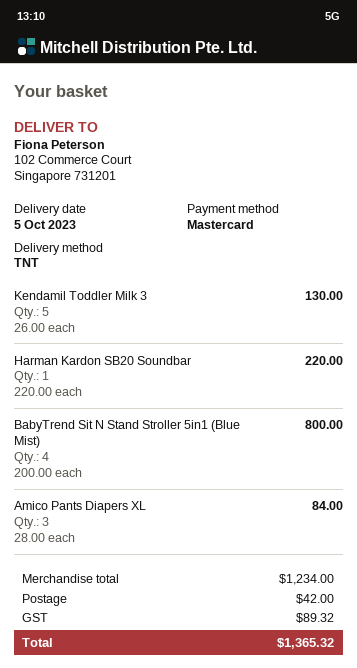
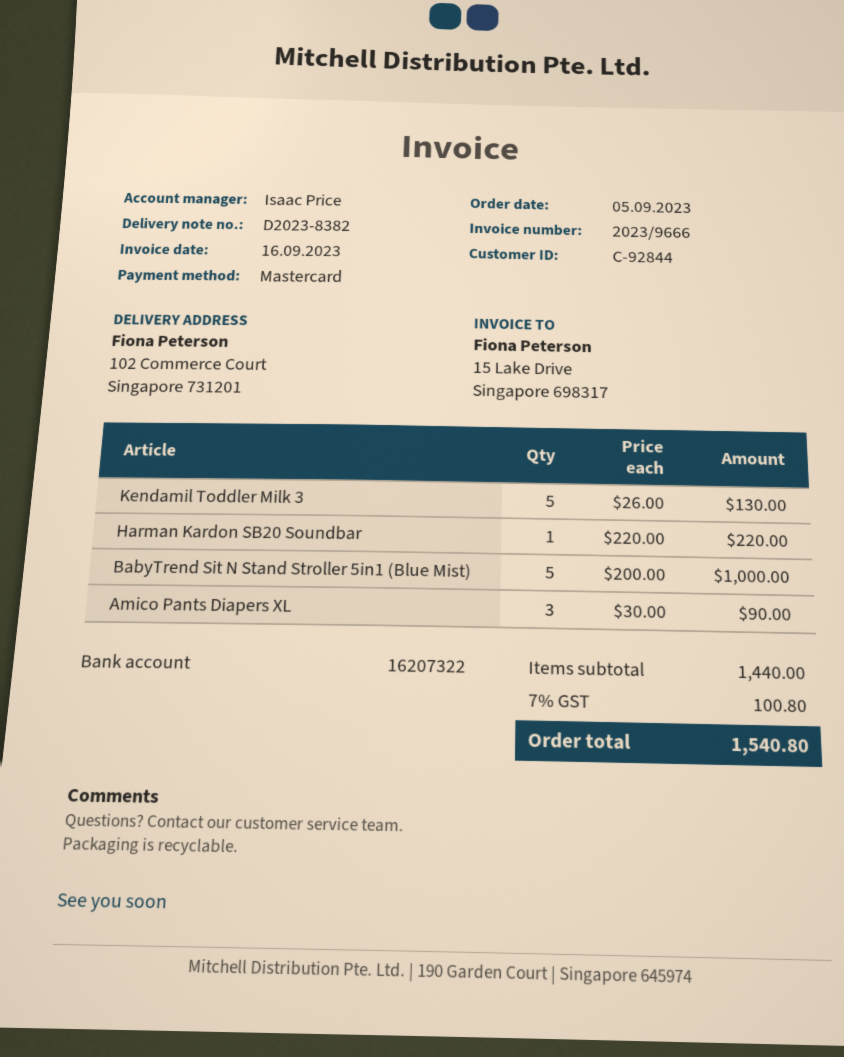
BabyTrend Sit N Stand Stroller 5in1 (Blue Mist): 4 x 200.00 = 800.00 -> 5 x 200.00 = 1000.00
Amico Pants Diapers XL: 3 x 28.00 = 84.00 -> 3 x 30.00 = 90.00
subtotal: 1234.00 -> 1440.00
shipping: 42.00 -> none
tax: 89.32 -> 100.80
total: 1365.32 -> 1540.80

